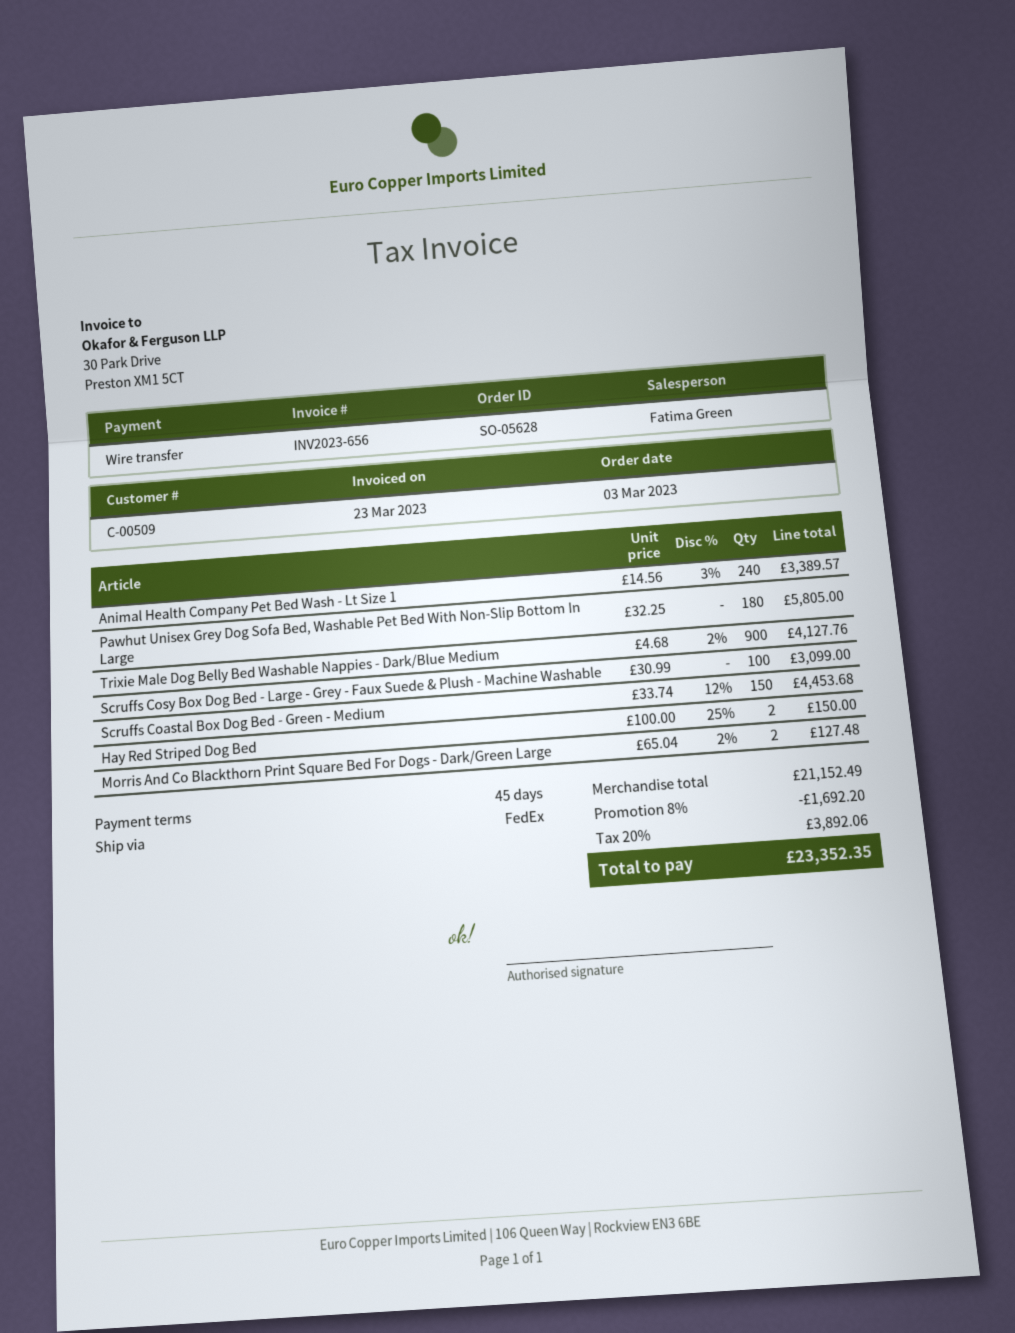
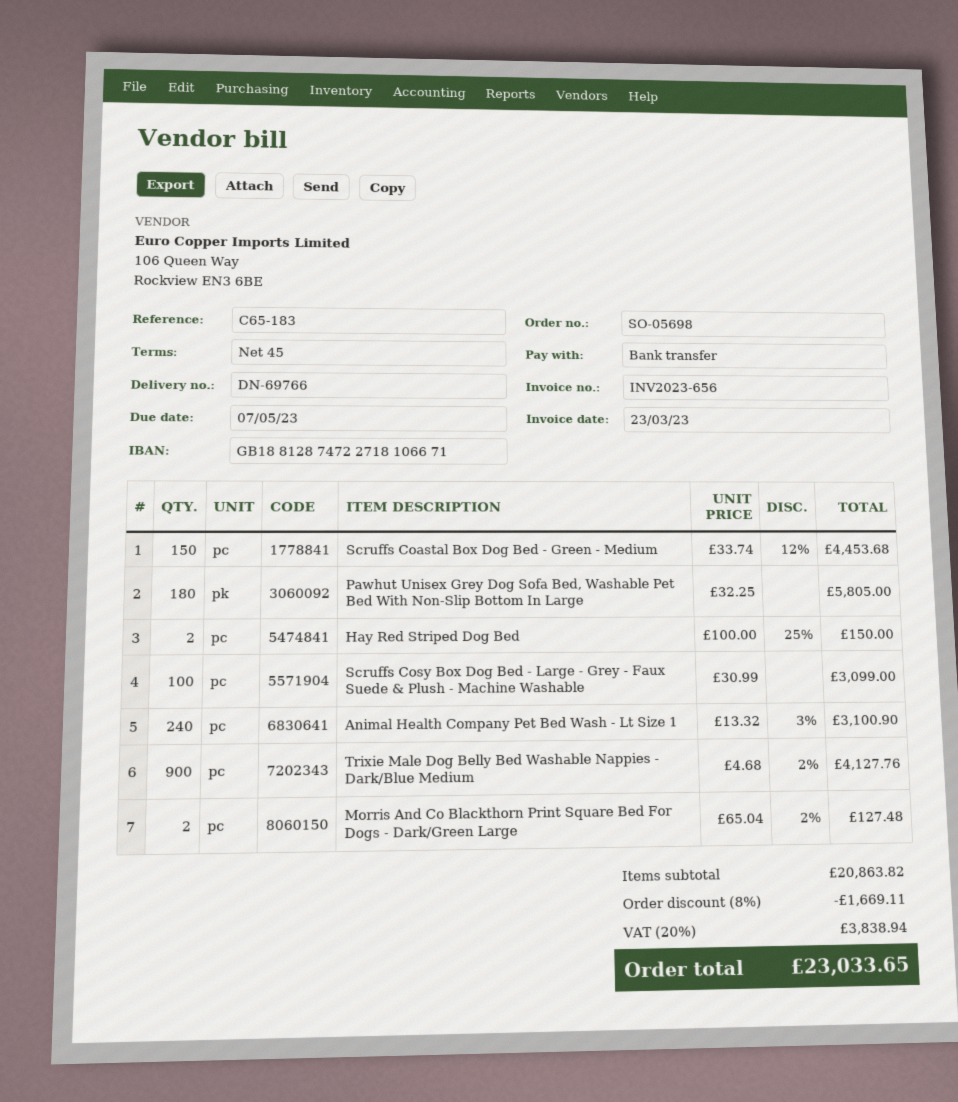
order number: SO-05628 -> SO-05698
Animal Health Company Pet Bed Wash - Lt Size 1: 240 x 14.56 - 3% = 3389.57 -> 240 x 13.32 - 3% = 3100.90
subtotal: 21152.49 -> 20863.82
discount: 8% = 1692.20 -> 8% = 1669.11
tax: 20% = 3892.06 -> 20% = 3838.94
total: 23352.35 -> 23033.65

